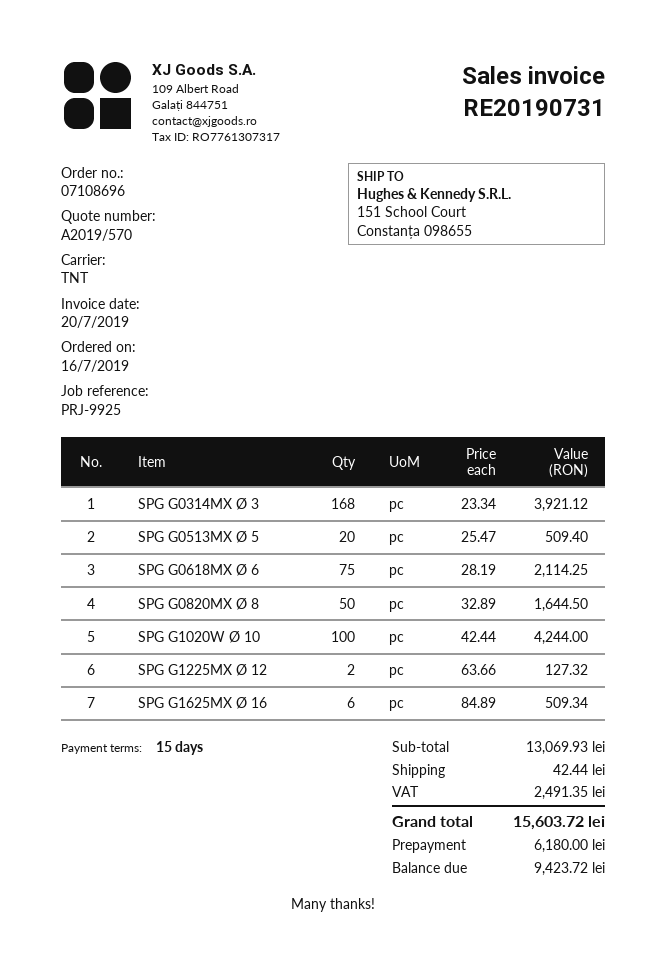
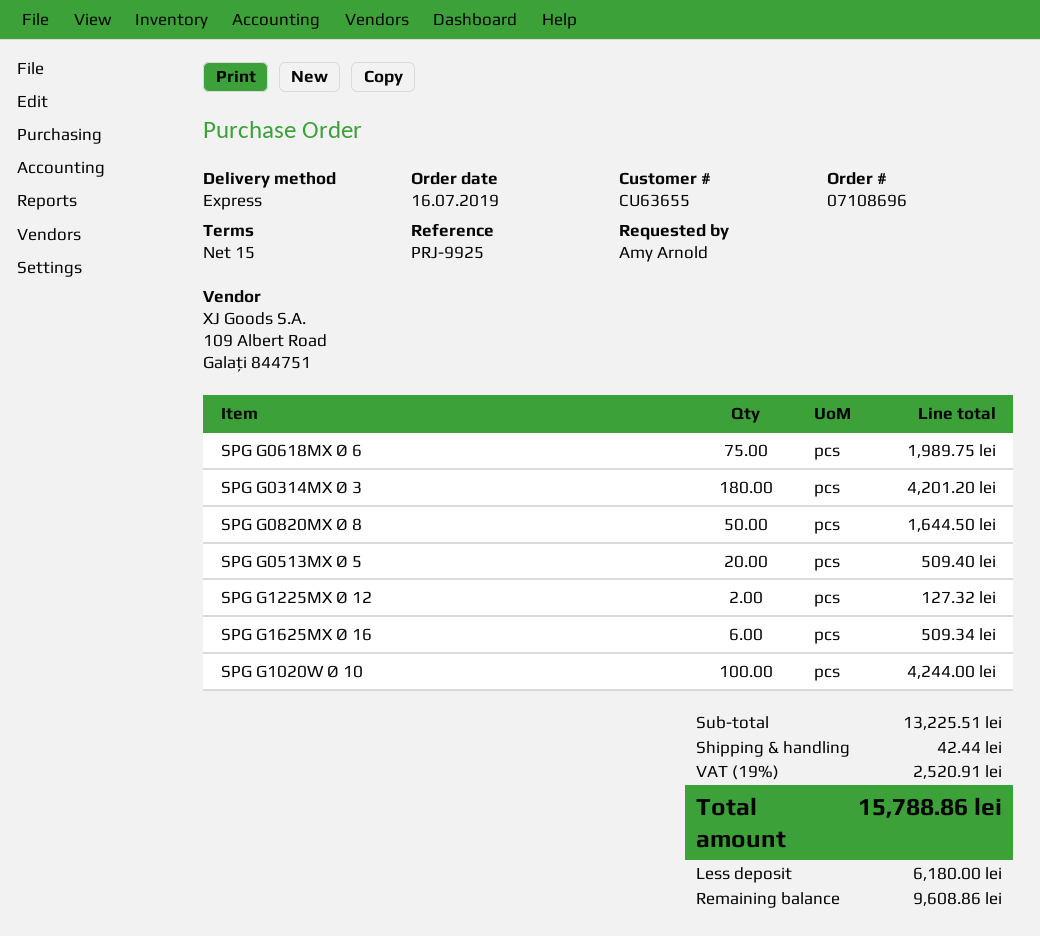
shipping method: TNT -> express
SPG G0314MX Ø 3: 168 for 3921.12 -> 180 for 4201.20
SPG G0618MX Ø 6: 75 for 2114.25 -> 75 for 1989.75
subtotal: 13069.93 -> 13225.51
tax: 2491.35 -> 2520.91
total: 15603.72 -> 15788.86
balance: 9423.72 -> 9608.86

